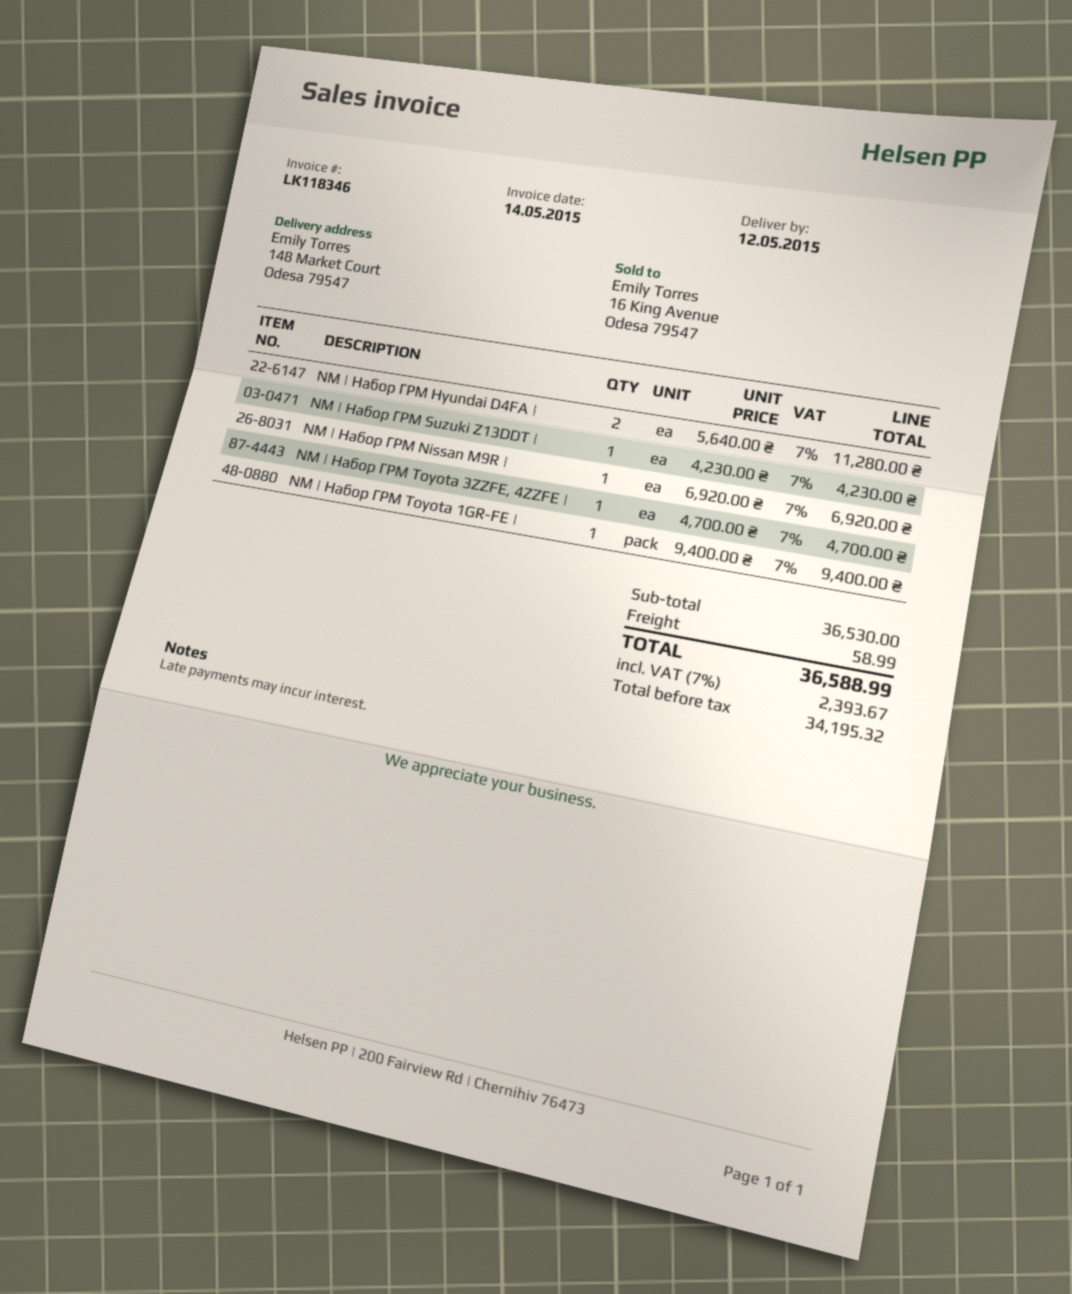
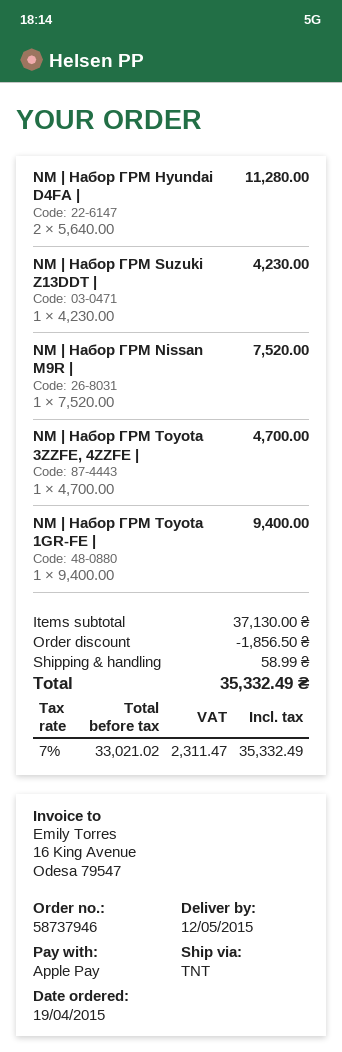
NM | Набор ГРМ Nissan M9R |: 1 x 6920.00 = 6920.00 -> 1 x 7520.00 = 7520.00
subtotal: 36530.00 -> 37130.00
discount: none -> 1856.50
net: 34195.32 -> 33021.02
tax: 7% = 2393.67 -> 7% = 2311.47
total: 36588.99 -> 35332.49

